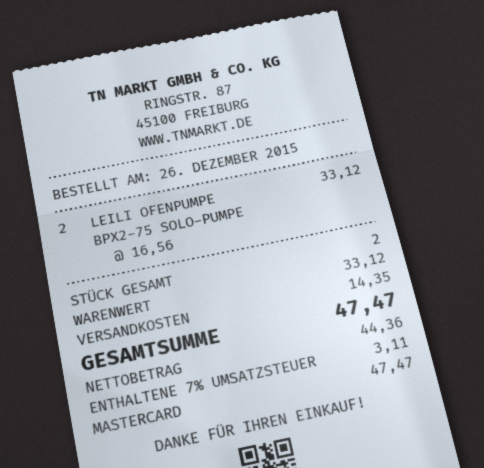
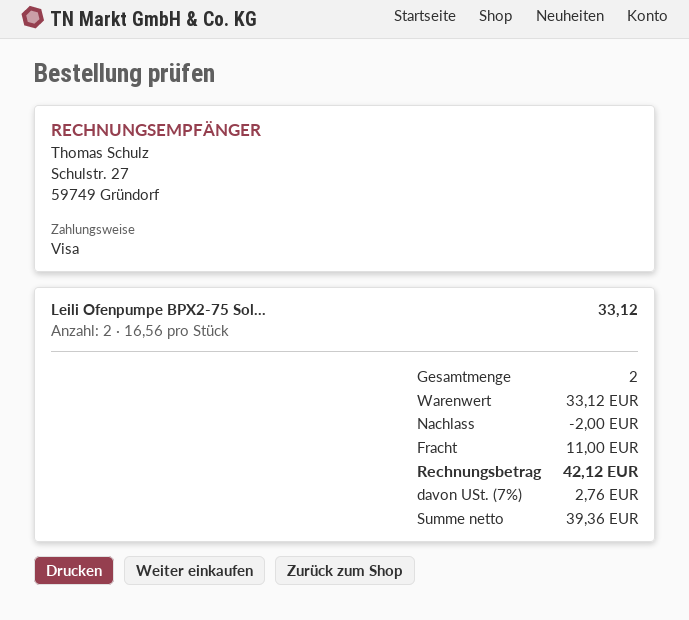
payment method: Mastercard -> Visa
discount: none -> 2.00
shipping: 14.35 -> 11.00
net: 44.36 -> 39.36
tax: 7% = 3.11 -> 7% = 2.76
total: 47.47 -> 42.12

